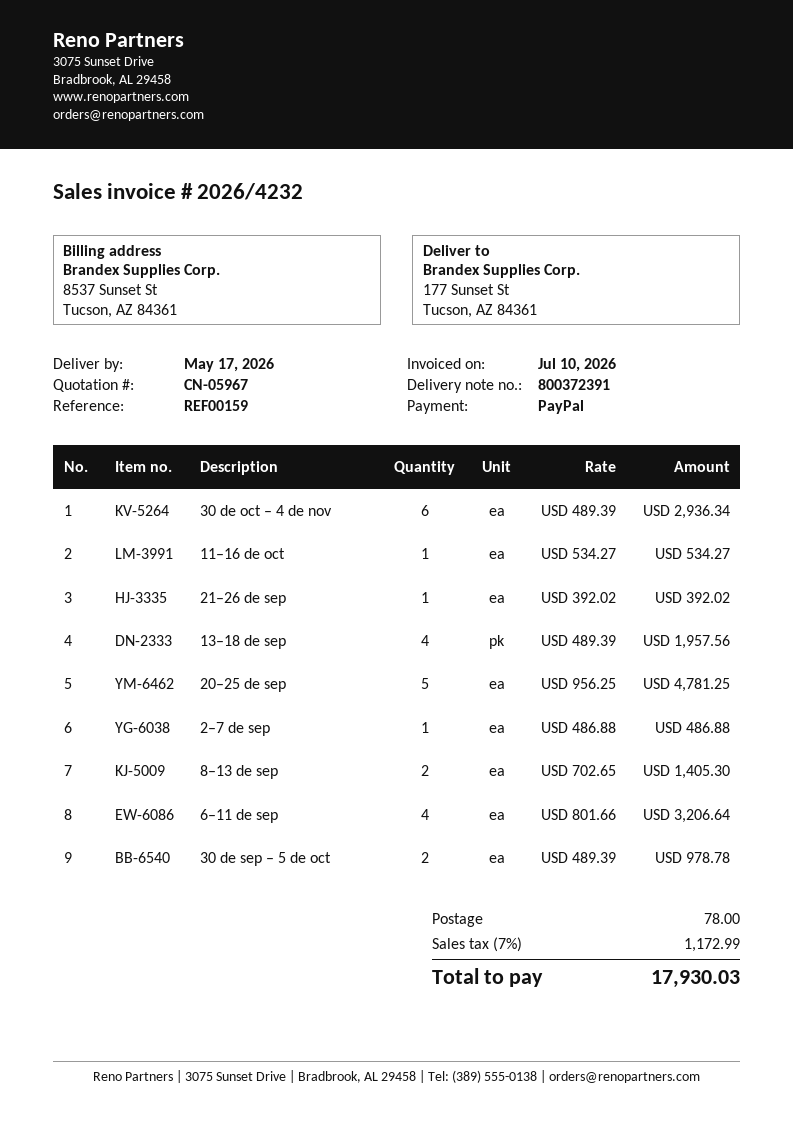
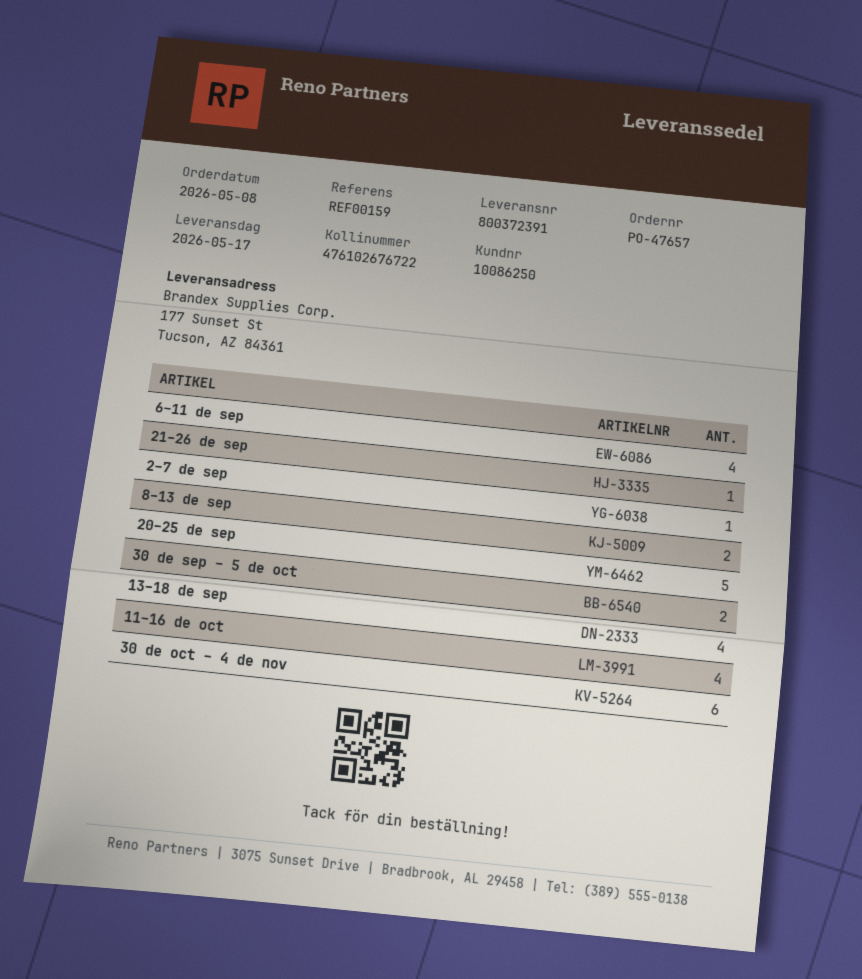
11–16 de oct: 1 -> 4

